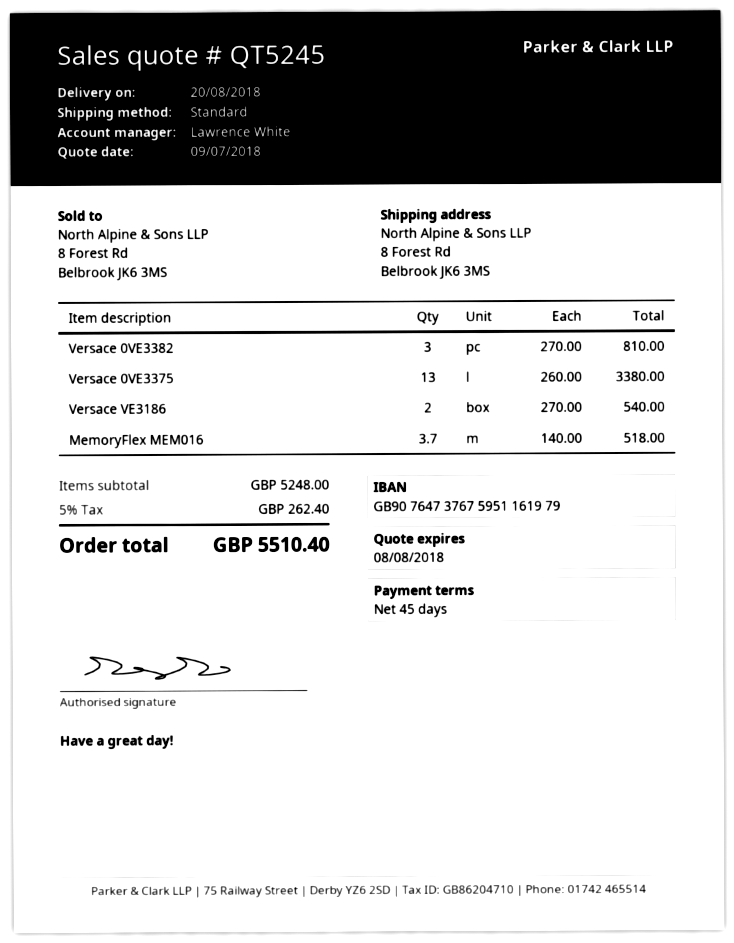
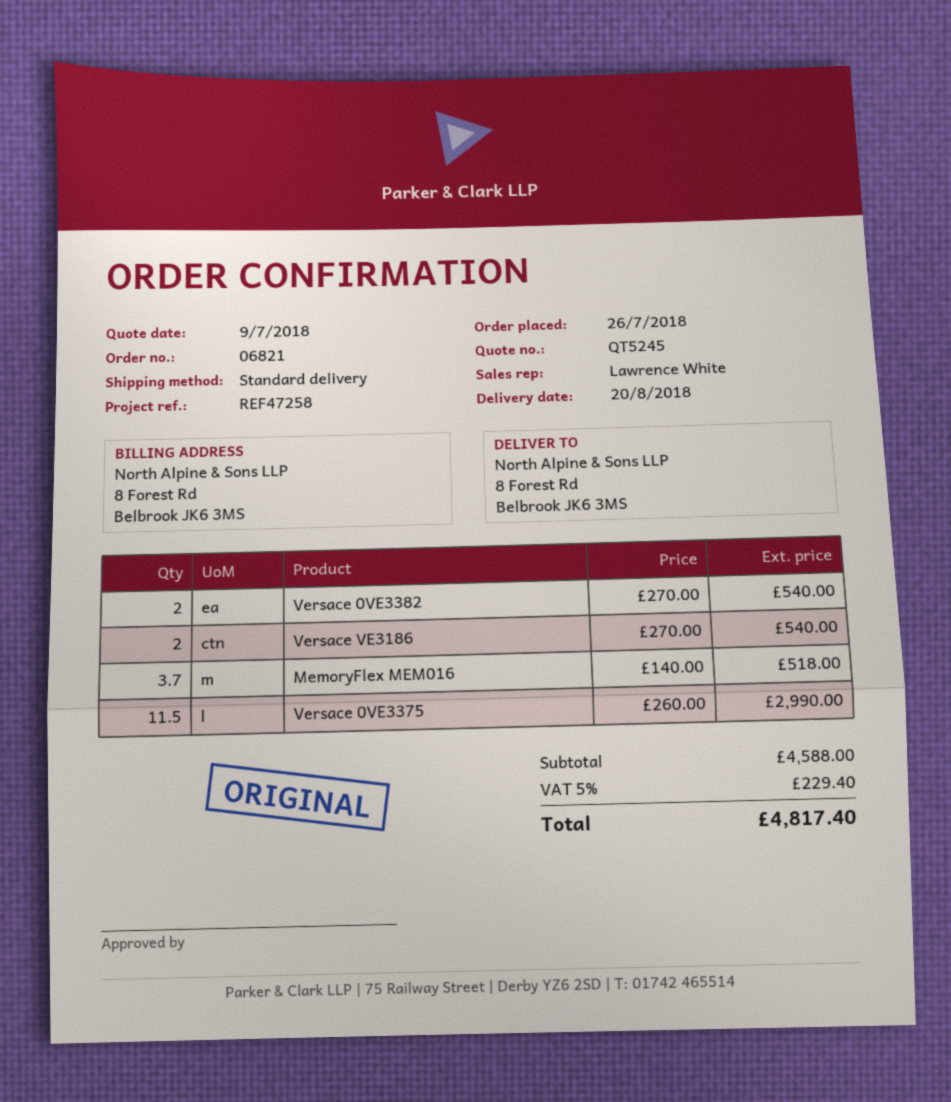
Versace 0VE3382: 3 x 270.00 = 810.00 -> 2 x 270.00 = 540.00
Versace 0VE3375: 13 x 260.00 = 3380.00 -> 11.5 x 260.00 = 2990.00
subtotal: 5248.00 -> 4588.00
tax: 5% = 262.40 -> 5% = 229.40
total: 5510.40 -> 4817.40

